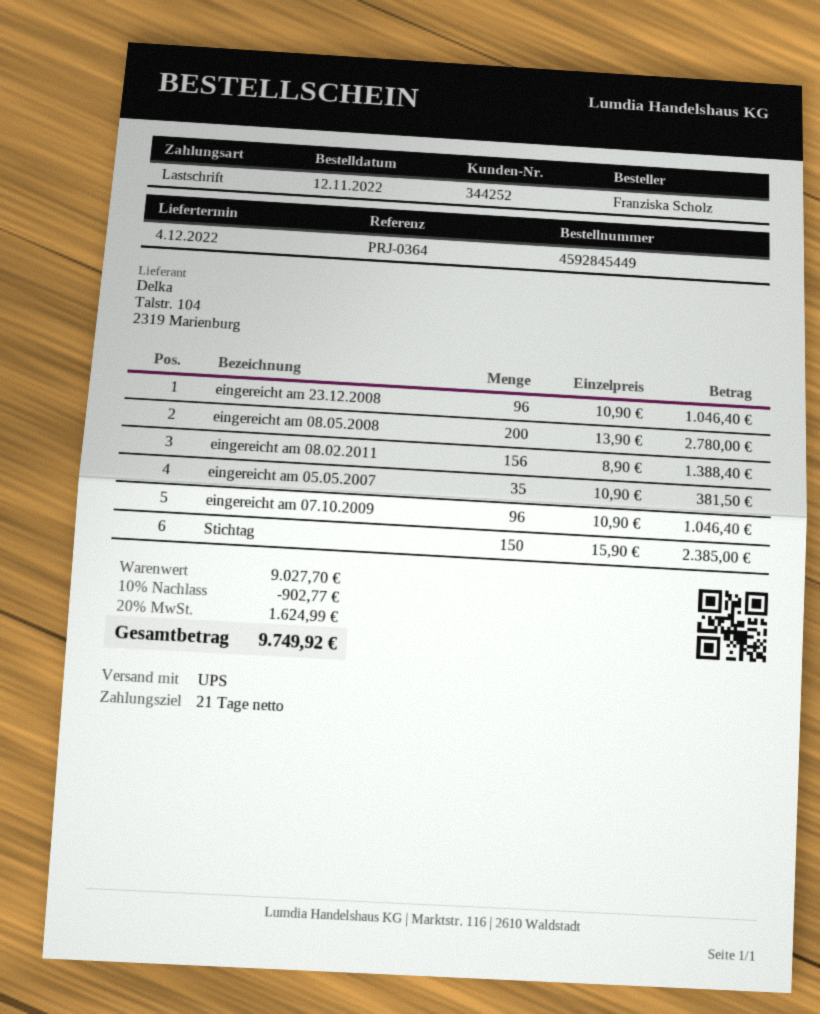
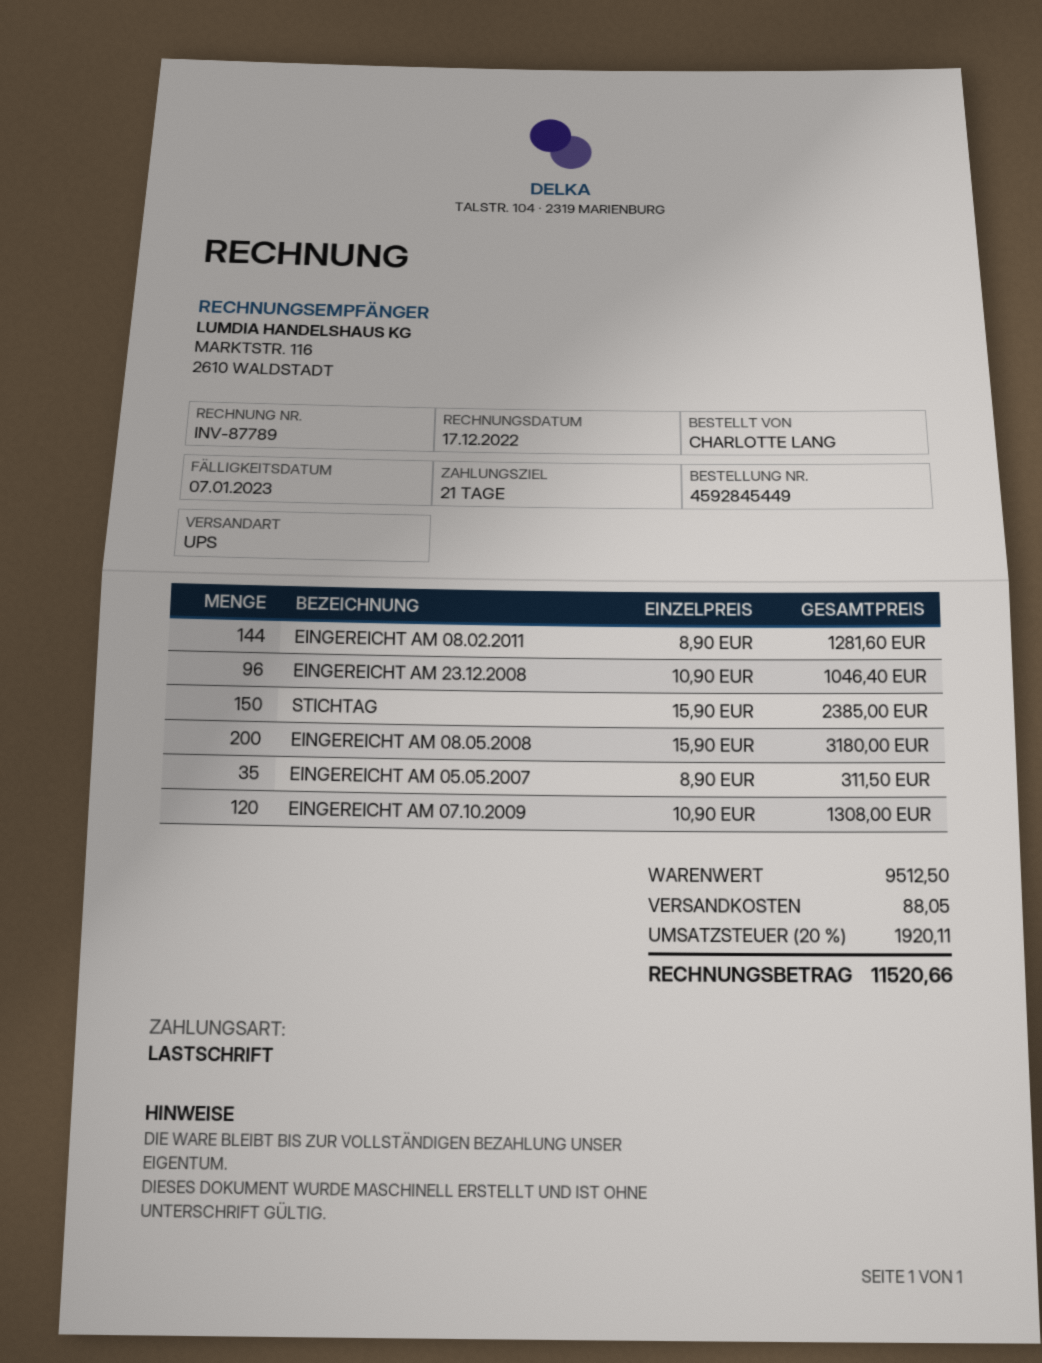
ordered by: Franziska Scholz -> CHARLOTTE LANG
eingereicht am 08.05.2008: 200 x 13.90 = 2780.00 -> 200 x 15.90 = 3180.00
eingereicht am 08.02.2011: 156 x 8.90 = 1388.40 -> 144 x 8.90 = 1281.60
eingereicht am 05.05.2007: 35 x 10.90 = 381.50 -> 35 x 8.90 = 311.50
eingereicht am 07.10.2009: 96 x 10.90 = 1046.40 -> 120 x 10.90 = 1308.00
subtotal: 9027.70 -> 9512.50
discount: 10% = 902.77 -> none
shipping: none -> 88.05
tax: 20% = 1624.99 -> 20% = 1920.11
total: 9749.92 -> 11520.66

